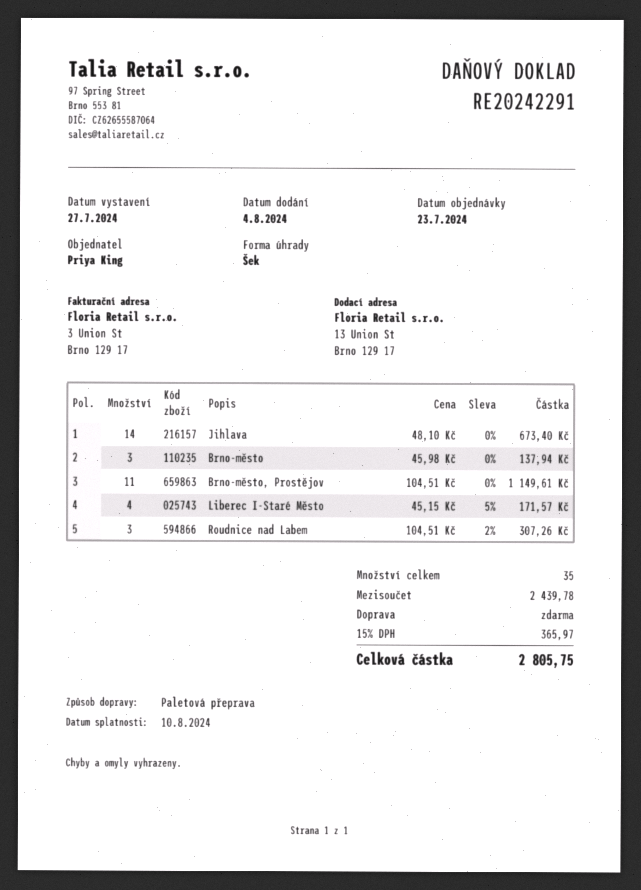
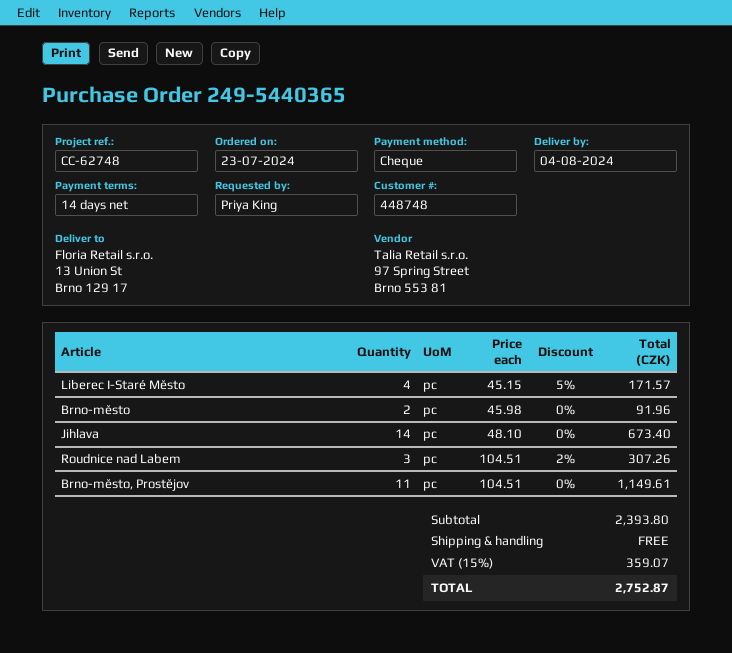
Brno-město: 3 x 45.98 = 137.94 -> 2 x 45.98 = 91.96
subtotal: 2439.78 -> 2393.80
tax: 15% = 365.97 -> 15% = 359.07
total: 2805.75 -> 2752.87

